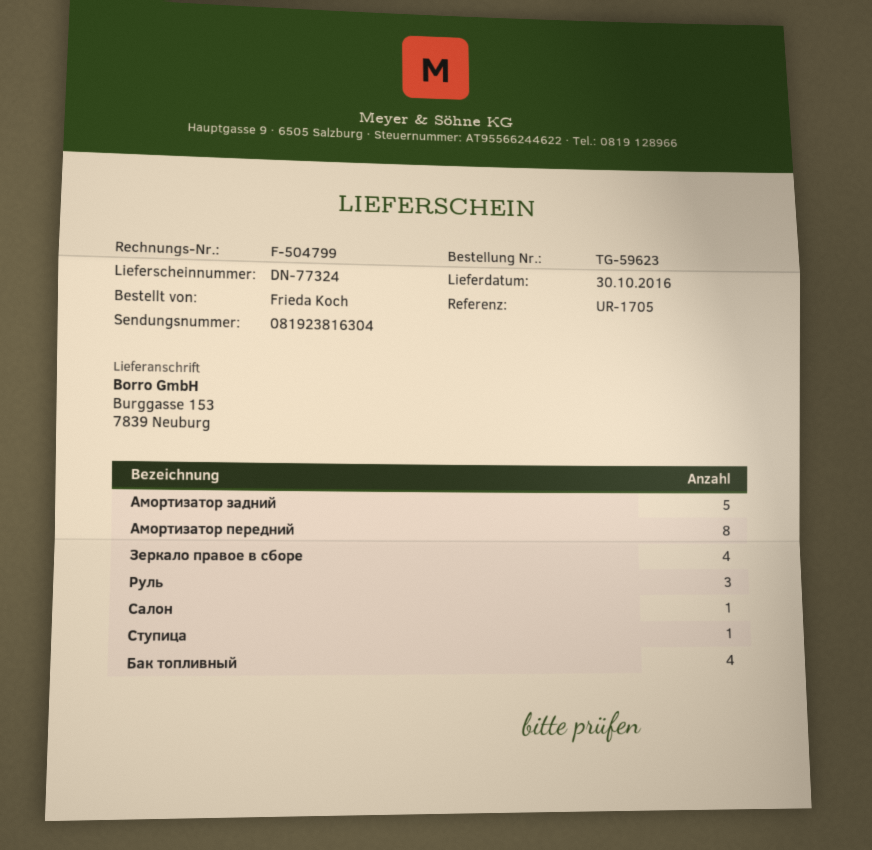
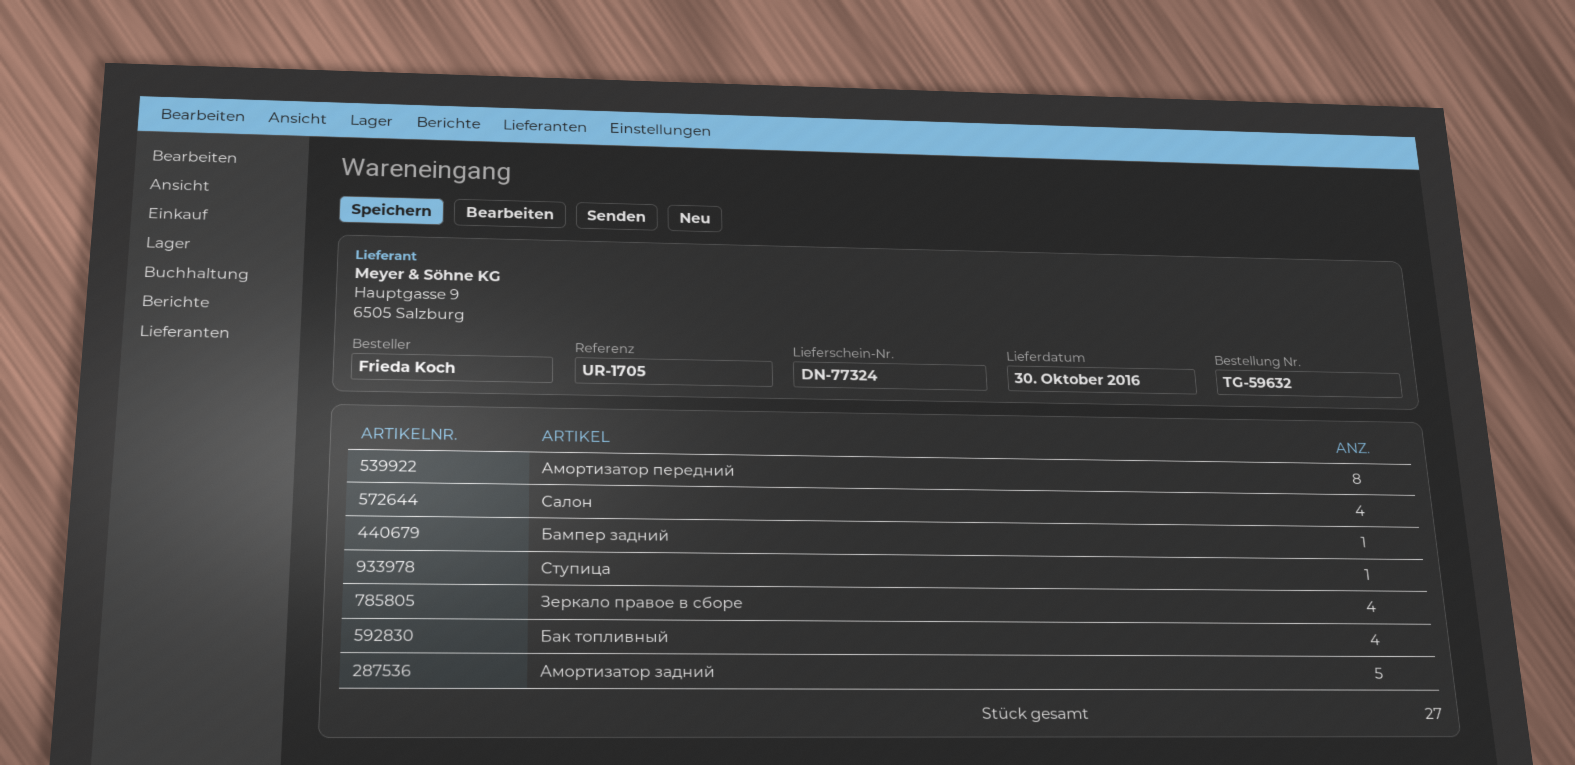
order number: TG-59623 -> TG-59632
Руль: 3 -> none
Салон: 1 -> 4
Бампер задний: none -> 1

